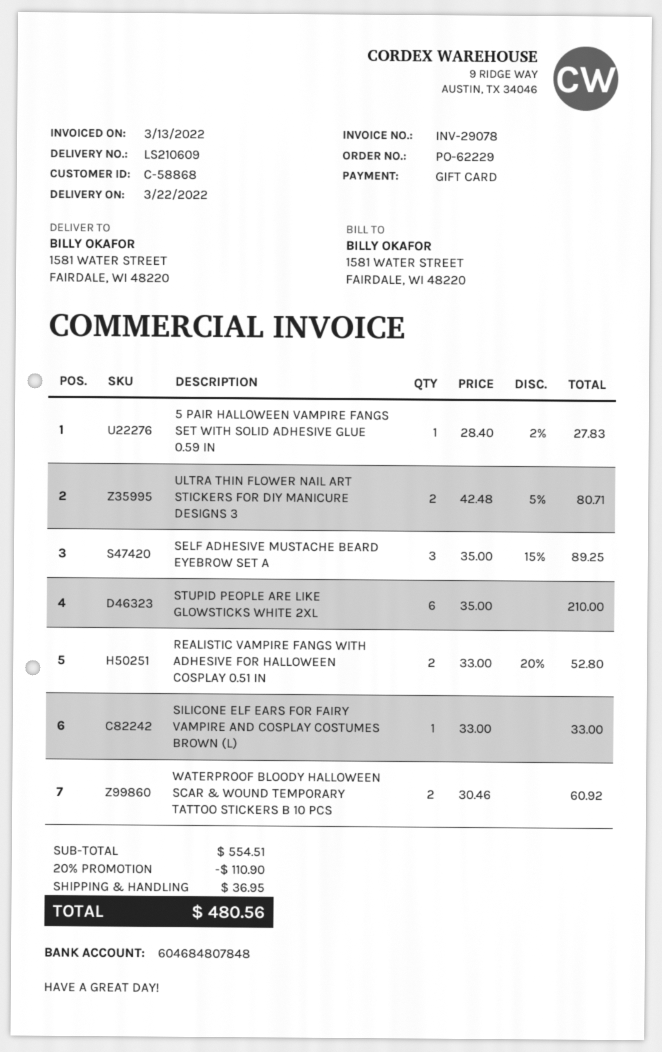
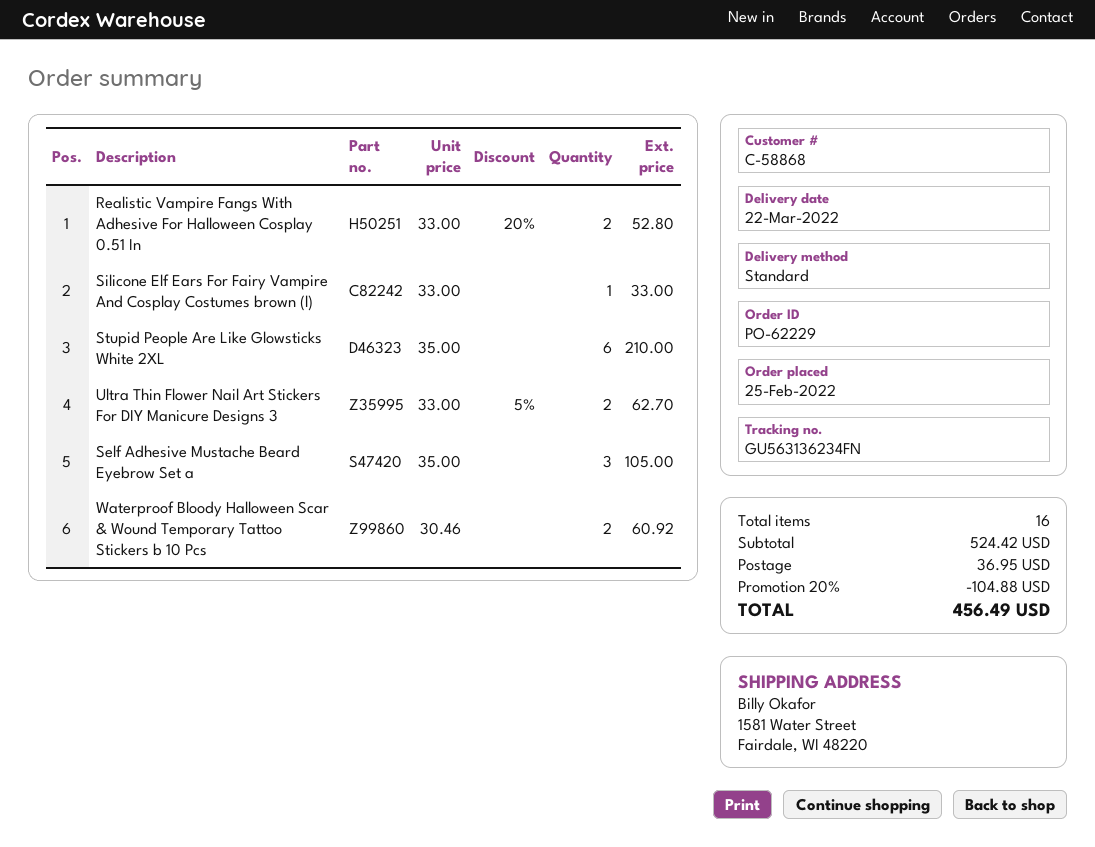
5 PAIR HALLOWEEN VAMPIRE FANGS SET WITH SOLID ADHESIVE GLUE 0.59 IN: 1 x 28.40 - 2% = 27.83 -> none
ULTRA THIN FLOWER NAIL ART STICKERS FOR DIY MANICURE DESIGNS 3: 2 x 42.48 - 5% = 80.71 -> 2 x 33.00 - 5% = 62.70
SELF ADHESIVE MUSTACHE BEARD EYEBROW SET A: 3 x 35.00 - 15% = 89.25 -> 3 x 35.00 = 105.00
subtotal: 554.51 -> 524.42
discount: 20% = 110.90 -> 20% = 104.88
total: 480.56 -> 456.49

